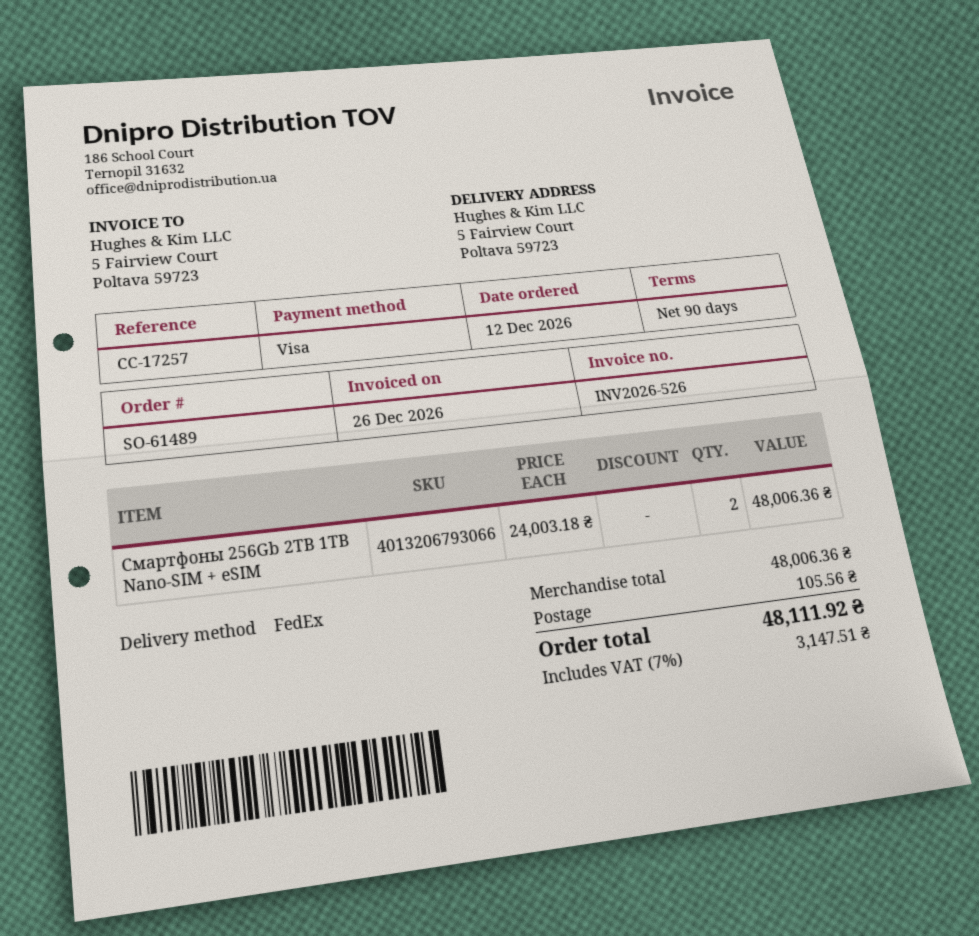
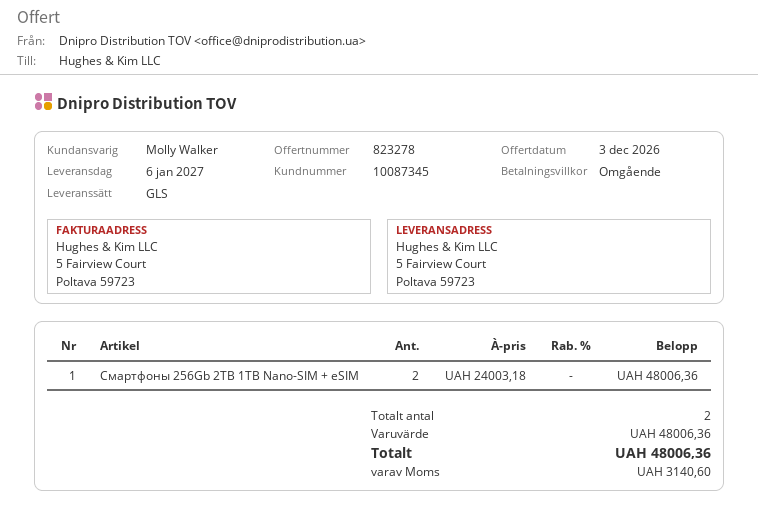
payment terms: 90 days -> on receipt
shipping method: FedEx -> GLS
shipping: 105.56 -> none
tax: 3147.51 -> 3140.60
total: 48111.92 -> 48006.36

